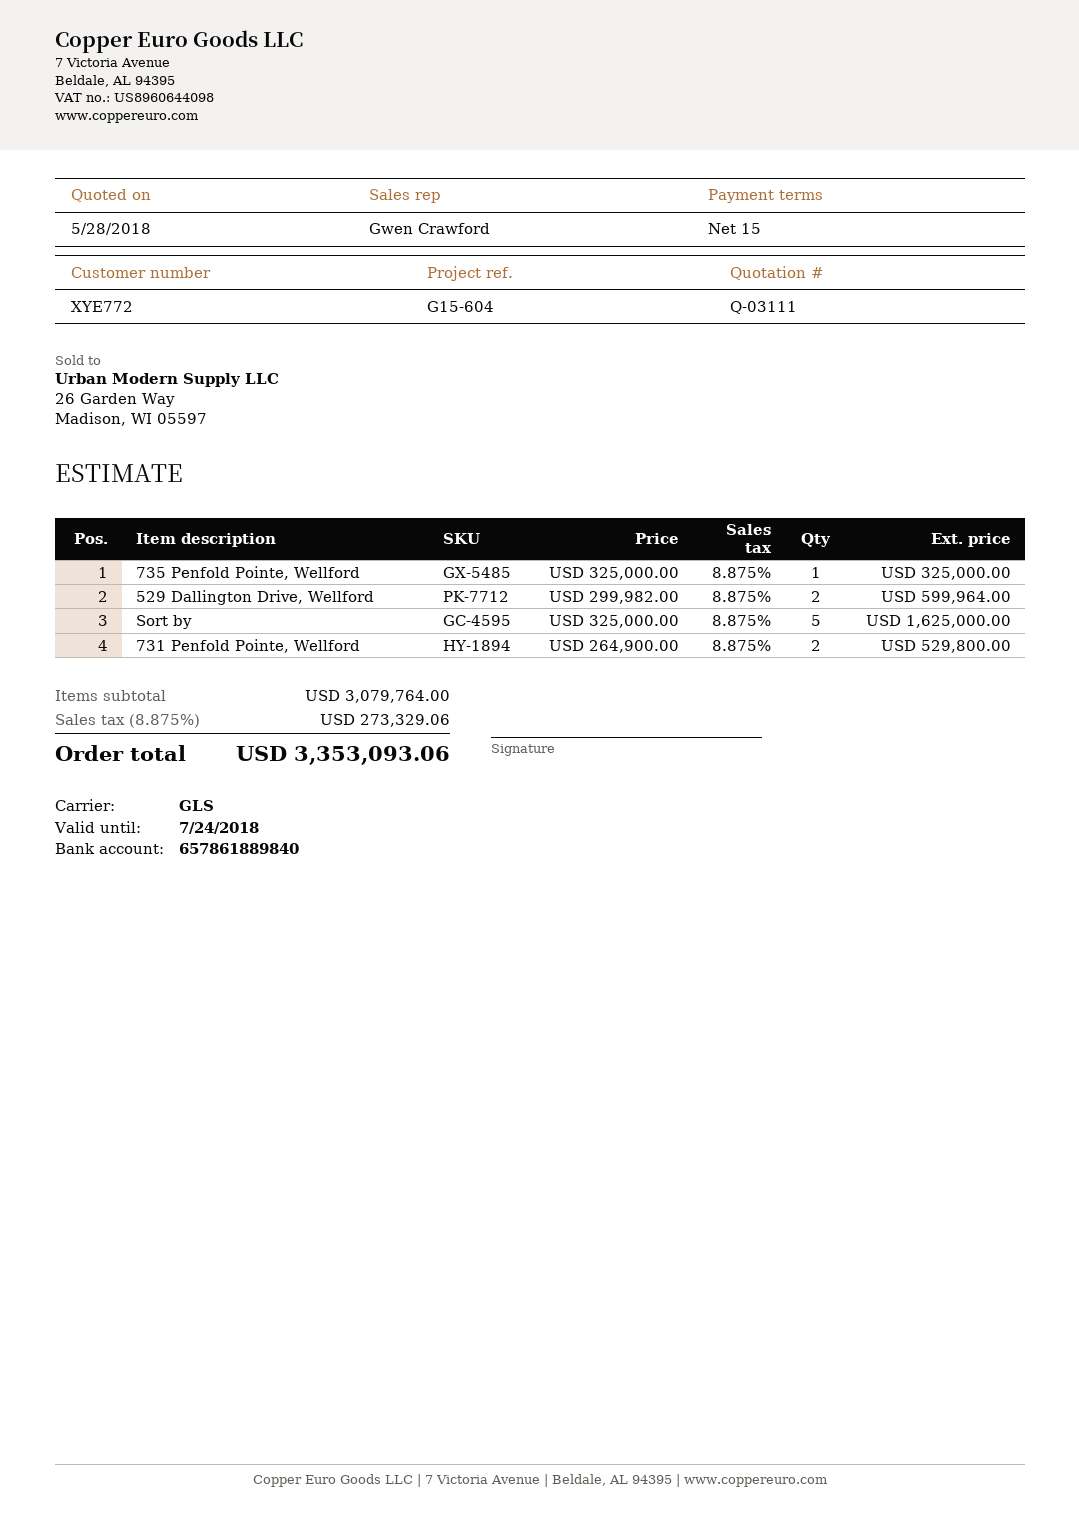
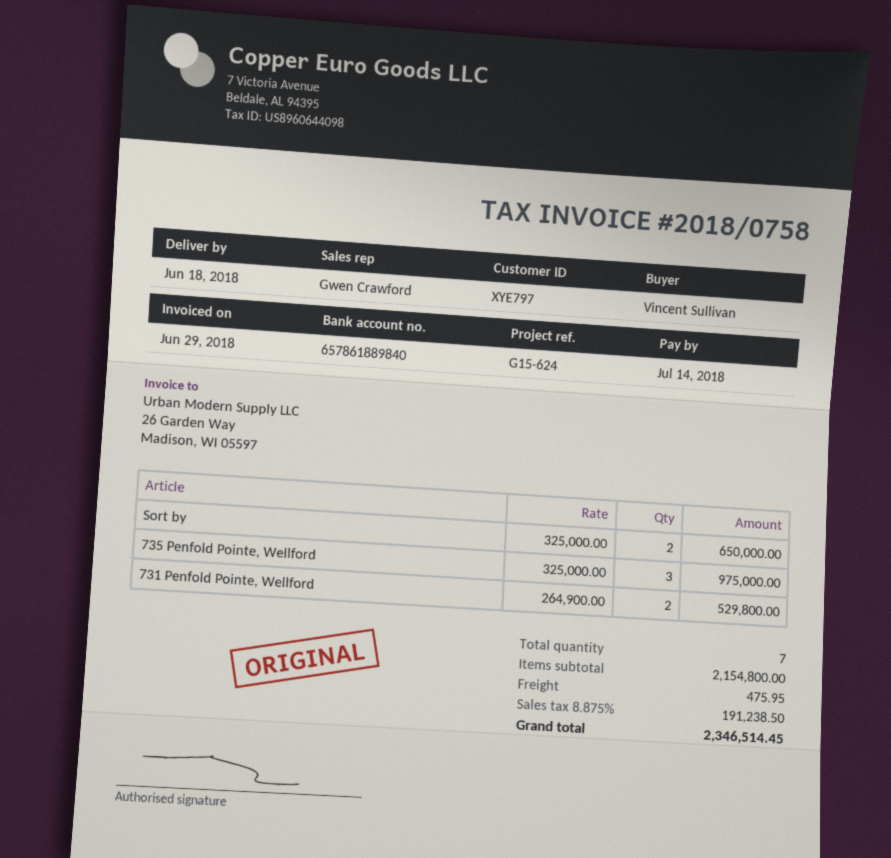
customer number: XYE772 -> XYE797
reference: G15-604 -> G15-624
735 Penfold Pointe, Wellford: 1 x 325000.00 = 325000.00 -> 3 x 325000.00 = 975000.00
529 Dallington Drive, Wellford: 2 x 299982.00 = 599964.00 -> none
Sort by: 5 x 325000.00 = 1625000.00 -> 2 x 325000.00 = 650000.00
subtotal: 3079764.00 -> 2154800.00
shipping: none -> 475.95
tax: 8.875% = 273329.06 -> 8.875% = 191238.50
total: 3353093.06 -> 2346514.45

